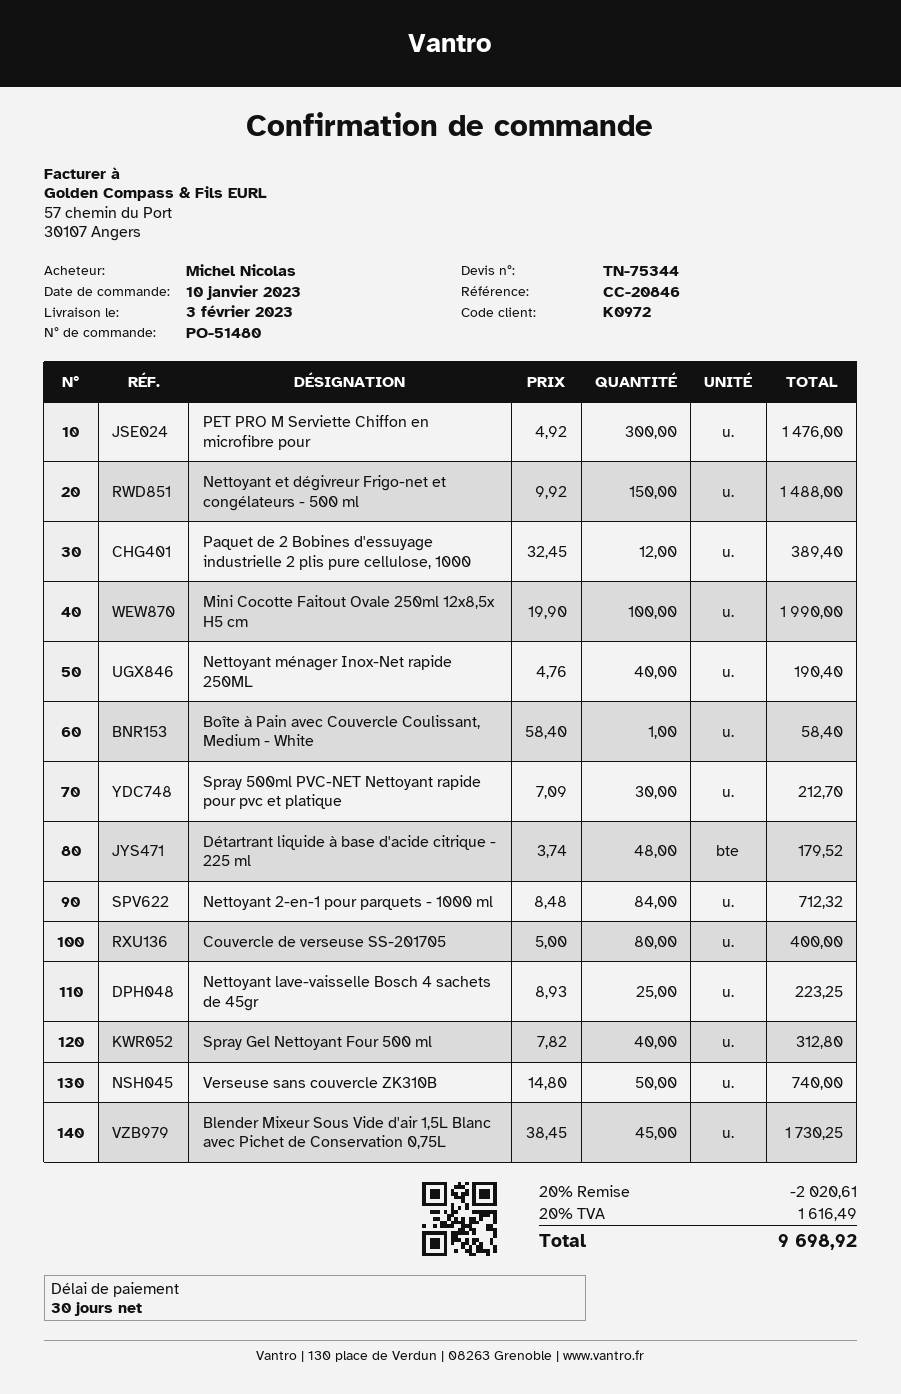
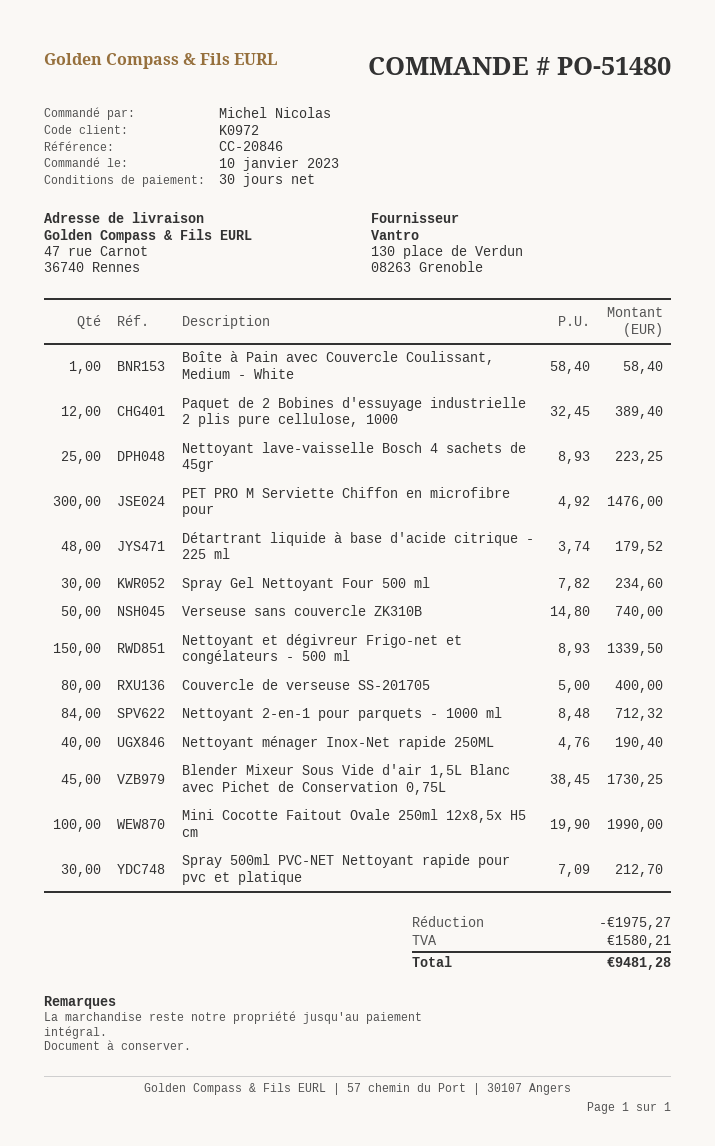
Nettoyant et dégivreur Frigo-net et congélateurs - 500 ml: 150 x 9.92 = 1488.00 -> 150 x 8.93 = 1339.50
Spray Gel Nettoyant Four 500 ml: 40 x 7.82 = 312.80 -> 30 x 7.82 = 234.60
discount: 2020.61 -> 1975.27
tax: 1616.49 -> 1580.21
total: 9698.92 -> 9481.28

